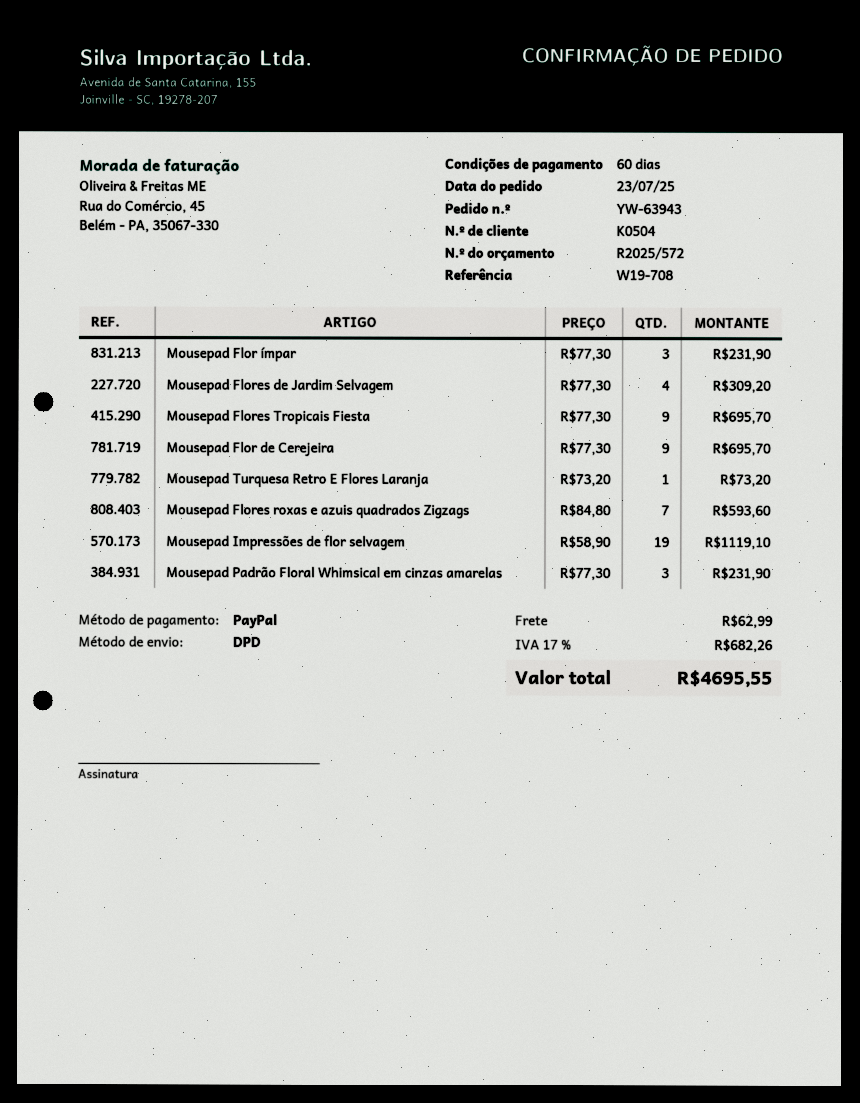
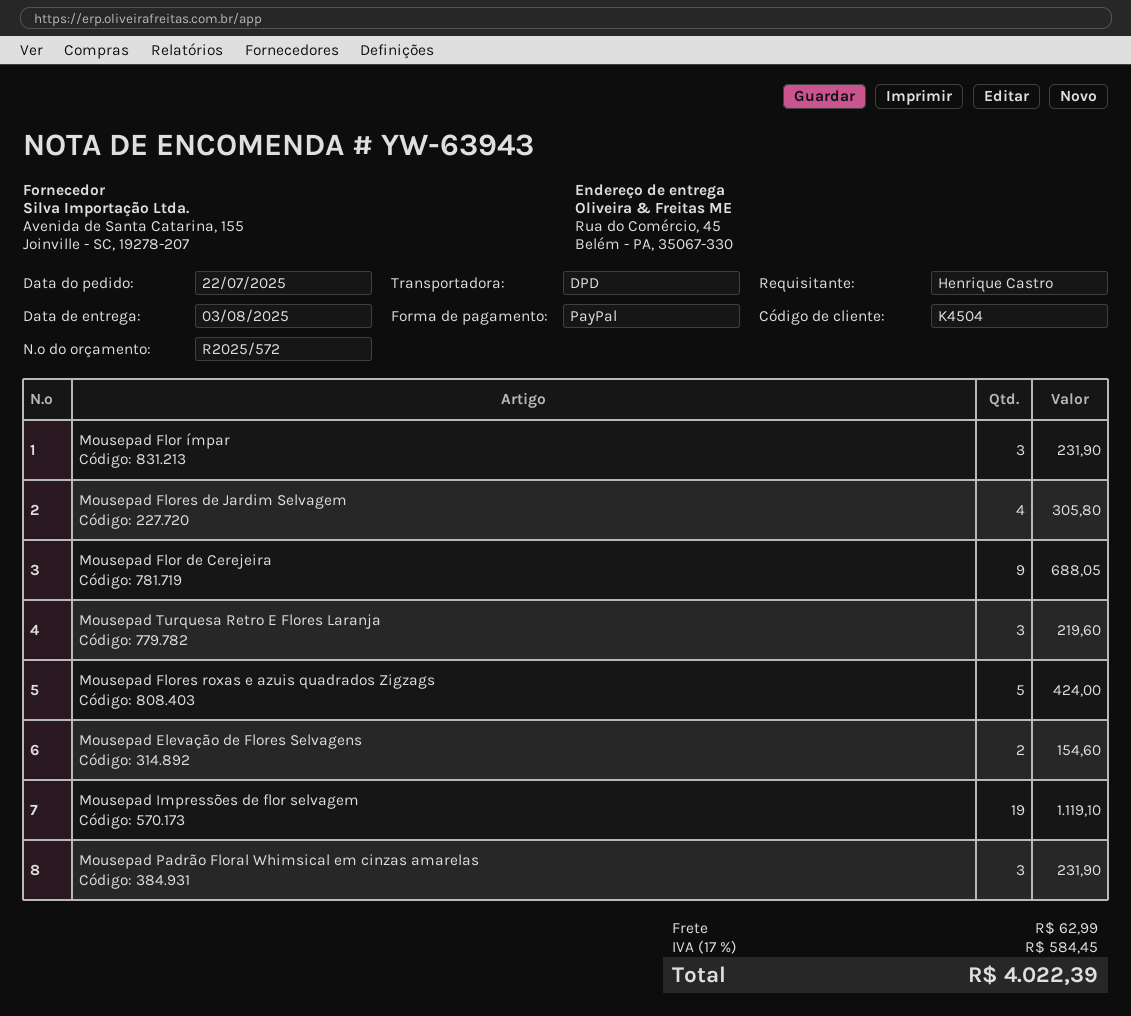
order date: 2025-07-23 -> 2025-07-22
customer number: K0504 -> K4504
Mousepad Flores de Jardim Selvagem: 4 for 309.20 -> 4 for 305.80
Mousepad Flores Tropicais Fiesta: 9 for 695.70 -> none
Mousepad Flor de Cerejeira: 9 for 695.70 -> 9 for 688.05
Mousepad Turquesa Retro E Flores Laranja: 1 for 73.20 -> 3 for 219.60
Mousepad Flores roxas e azuis quadrados Zigzags: 7 for 593.60 -> 5 for 424.00
Mousepad Elevação de Flores Selvagens: none -> 2 for 154.60
tax: 17% = 682.26 -> 17% = 584.45
total: 4695.55 -> 4022.39

